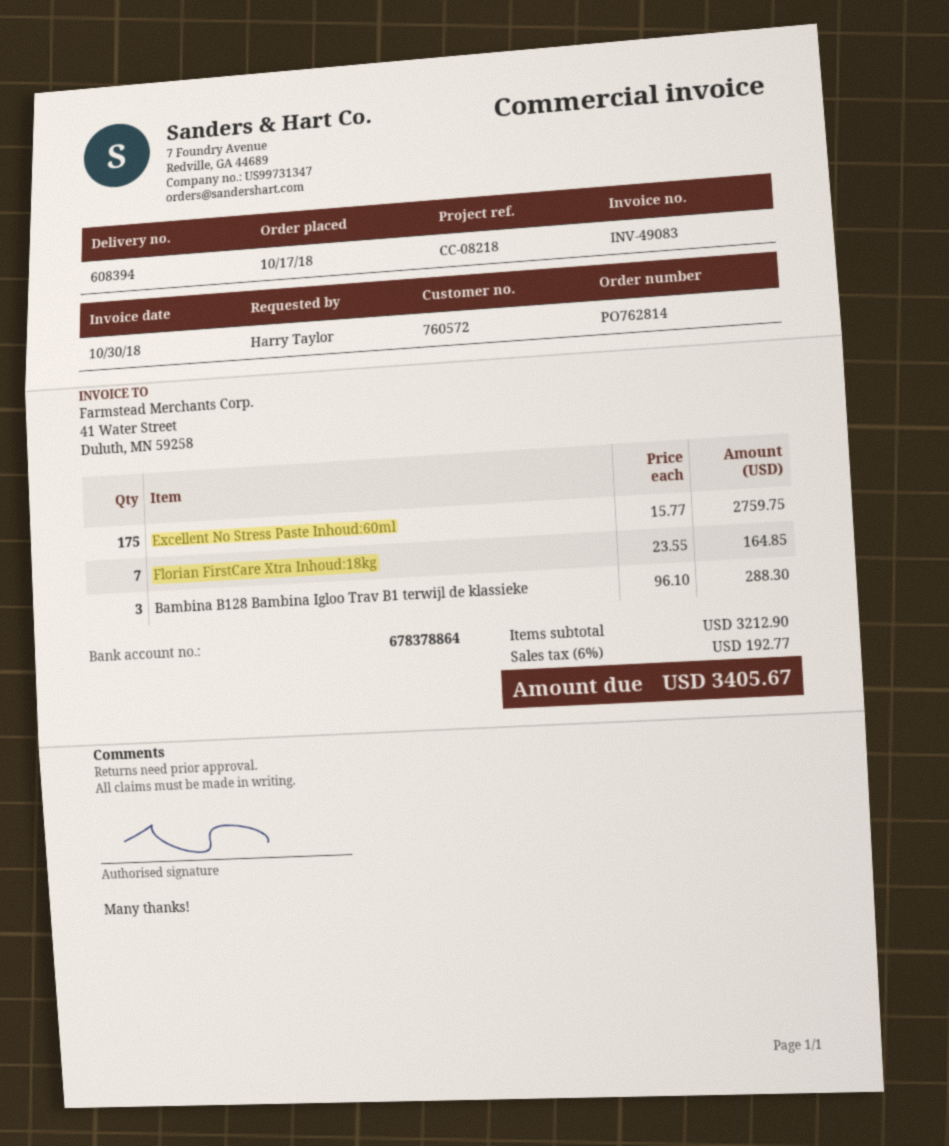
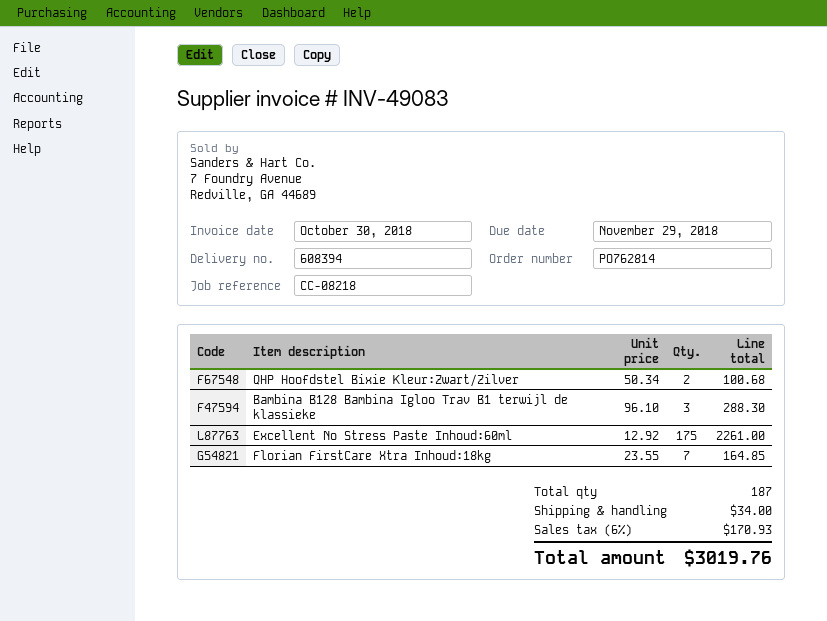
Excellent No Stress Paste Inhoud:60ml: 175 x 15.77 = 2759.75 -> 175 x 12.92 = 2261.00
QHP Hoofdstel Bixie Kleur:Zwart/Zilver: none -> 2 x 50.34 = 100.68
shipping: none -> 34.00
tax: 6% = 192.77 -> 6% = 170.93
total: 3405.67 -> 3019.76

